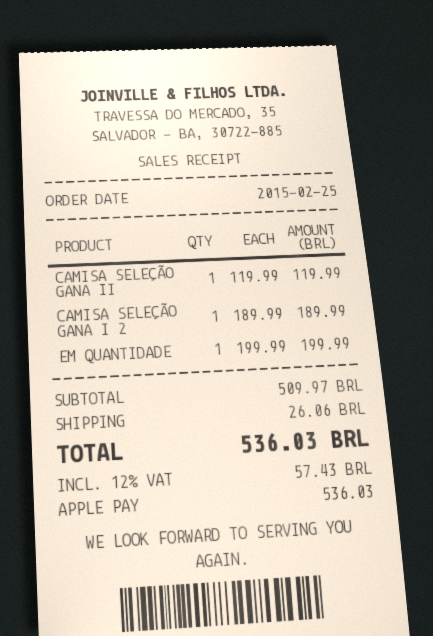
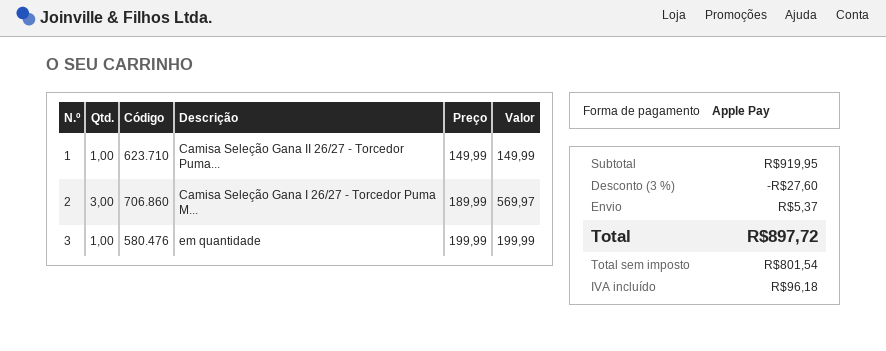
CAMISA SELEÇÃO GANA II: 1 x 119.99 = 119.99 -> 1 x 149.99 = 149.99
CAMISA SELEÇÃO GANA I 2: 1 x 189.99 = 189.99 -> 3 x 189.99 = 569.97
subtotal: 509.97 -> 919.95
discount: none -> 3% = 27.60
shipping: 26.06 -> 5.37
tax: 57.43 -> 96.18
total: 536.03 -> 897.72

